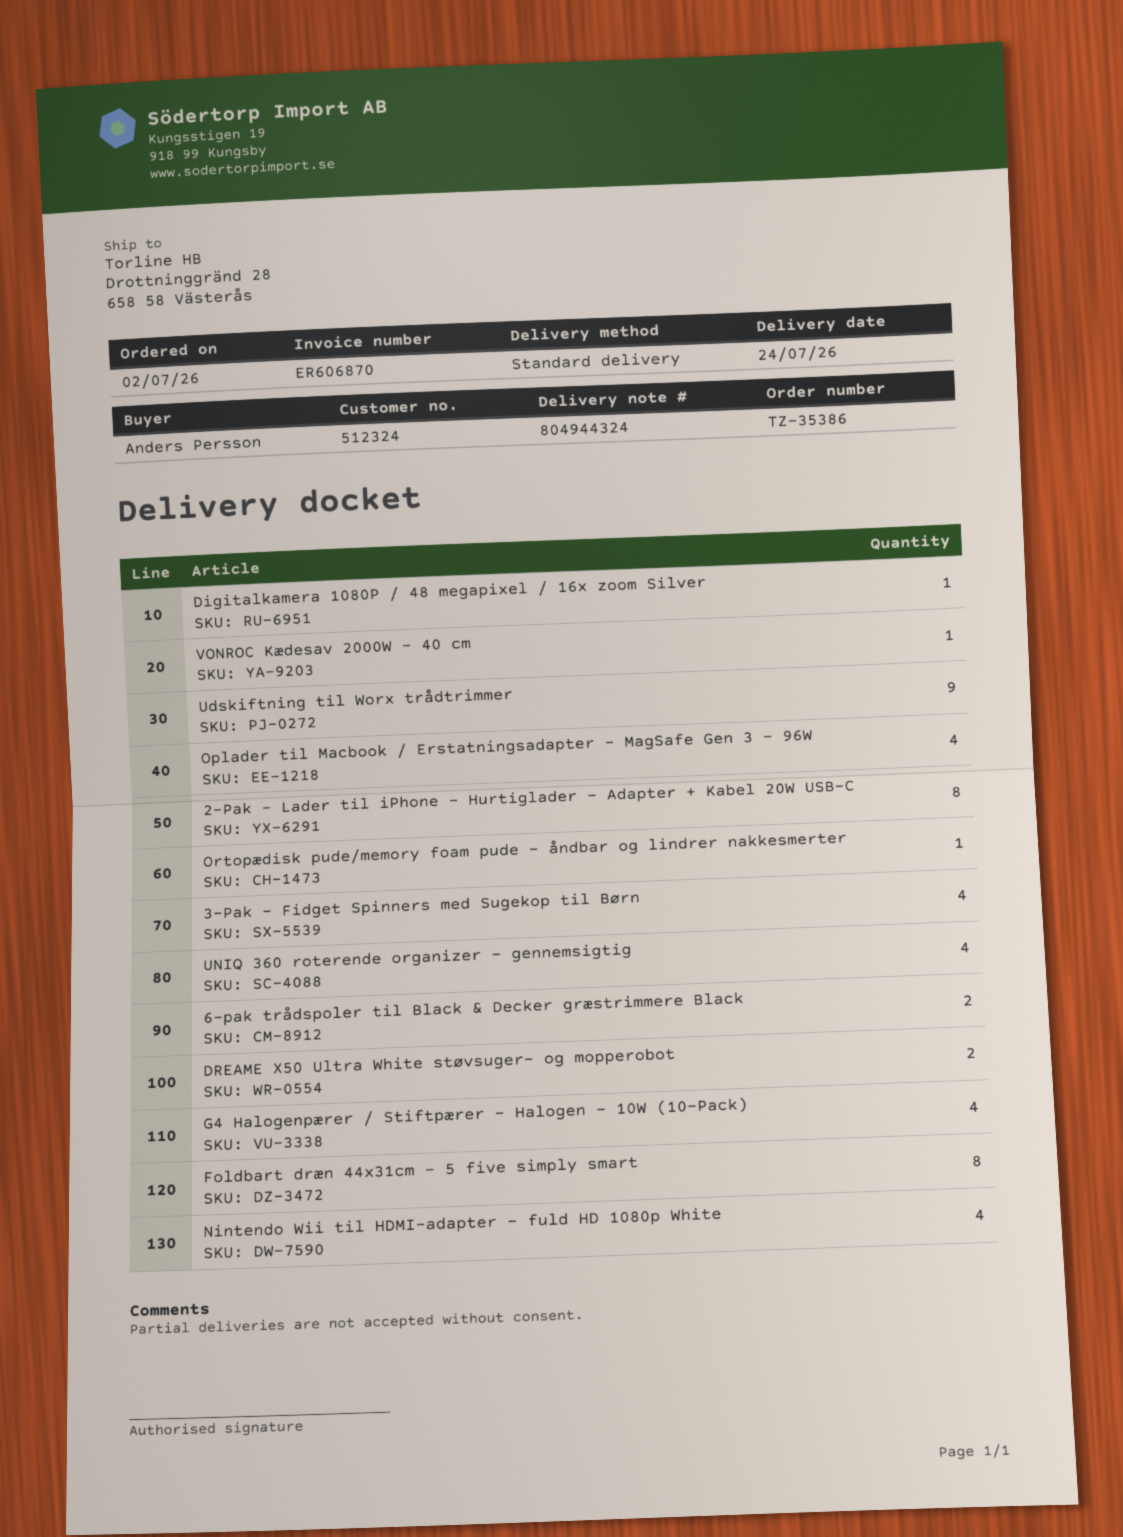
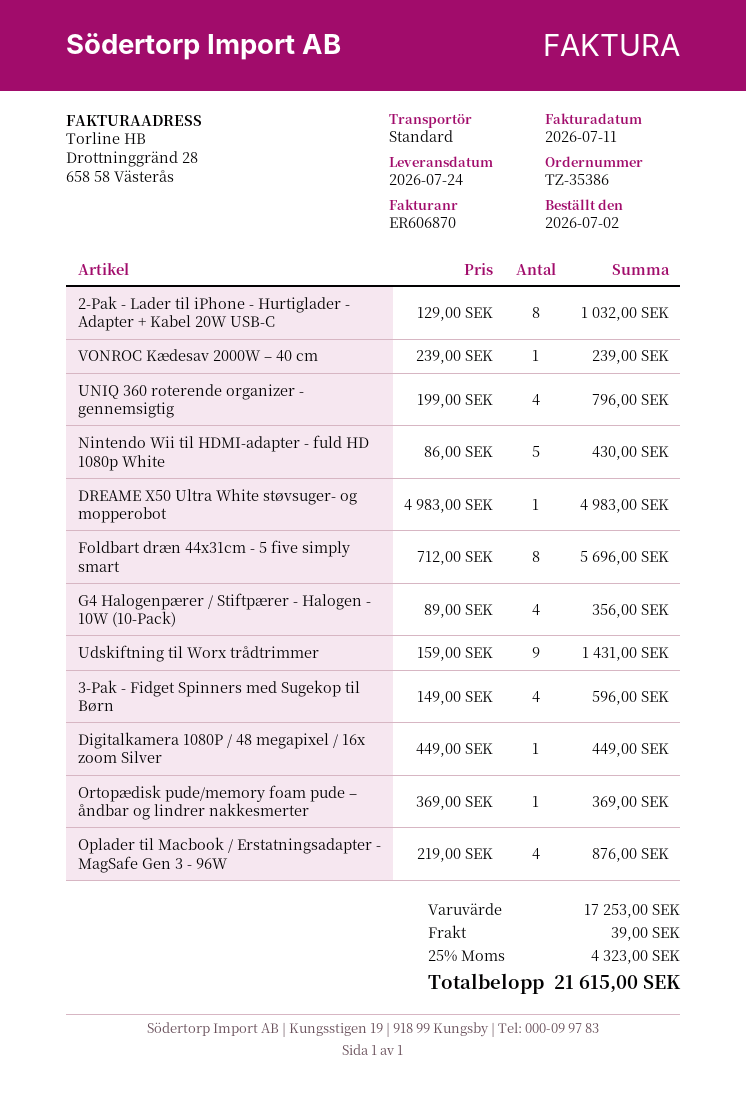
6-pak trådspoler til Black & Decker græstrimmere Black: 2 -> none
DREAME X50 Ultra White støvsuger- og mopperobot: 2 -> 1
Nintendo Wii til HDMI-adapter - fuld HD 1080p White: 4 -> 5

